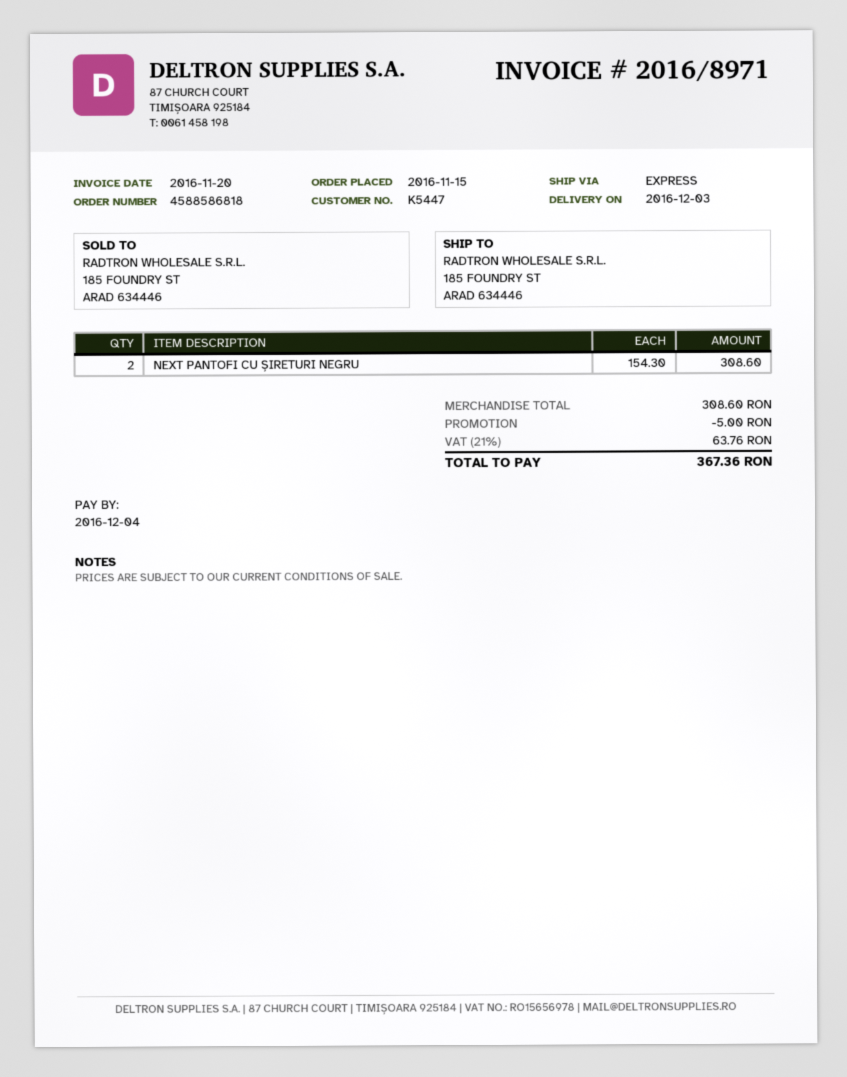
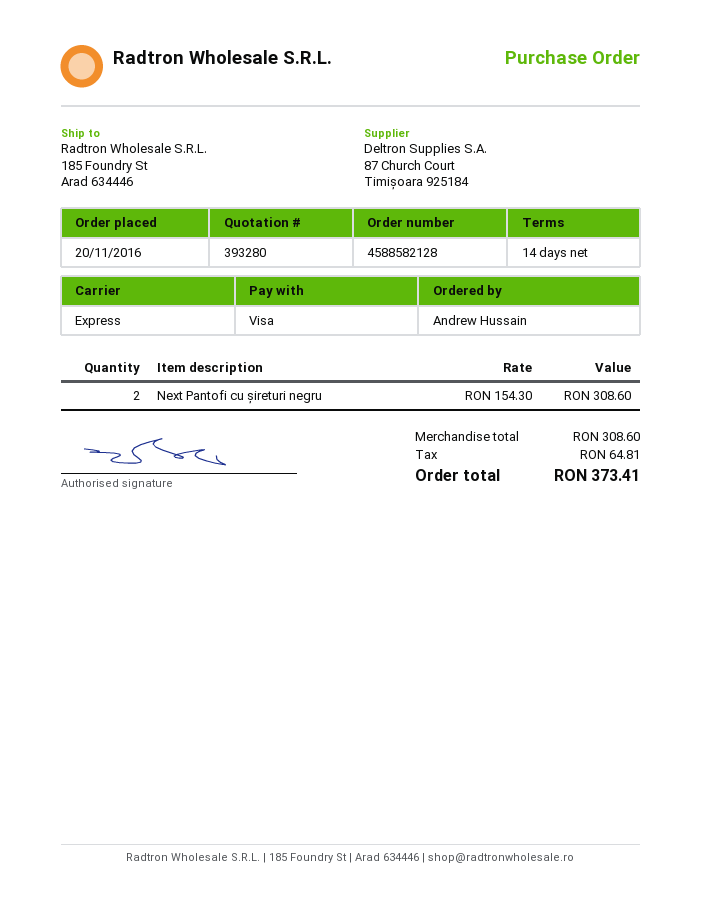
order number: 4588586818 -> 4588582128
order date: 2016-11-15 -> 2016-11-20
discount: 5.00 -> none
tax: 63.76 -> 64.81
total: 367.36 -> 373.41

